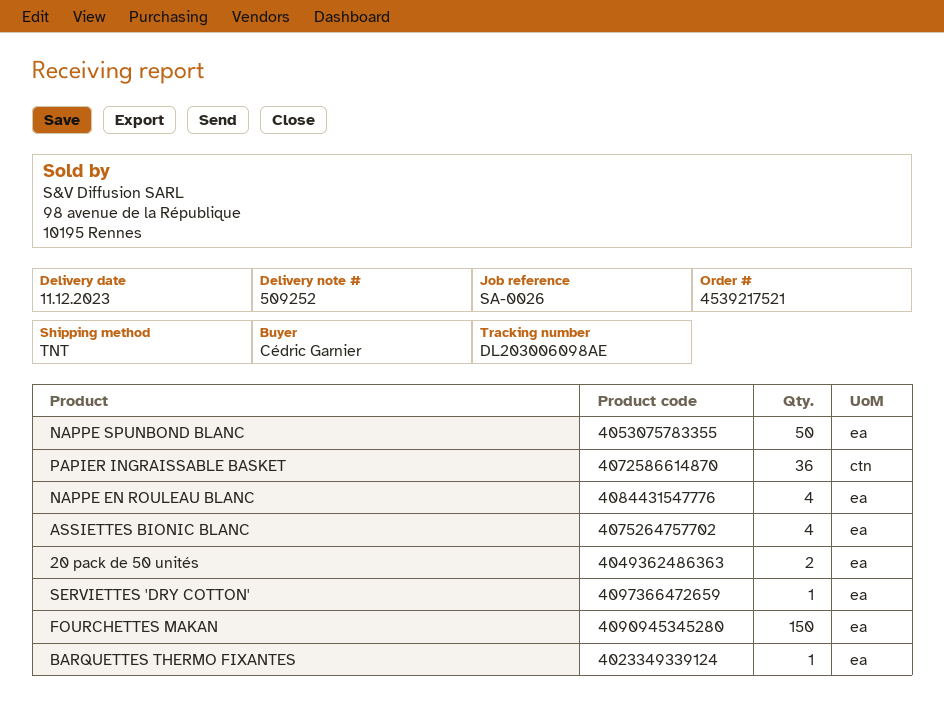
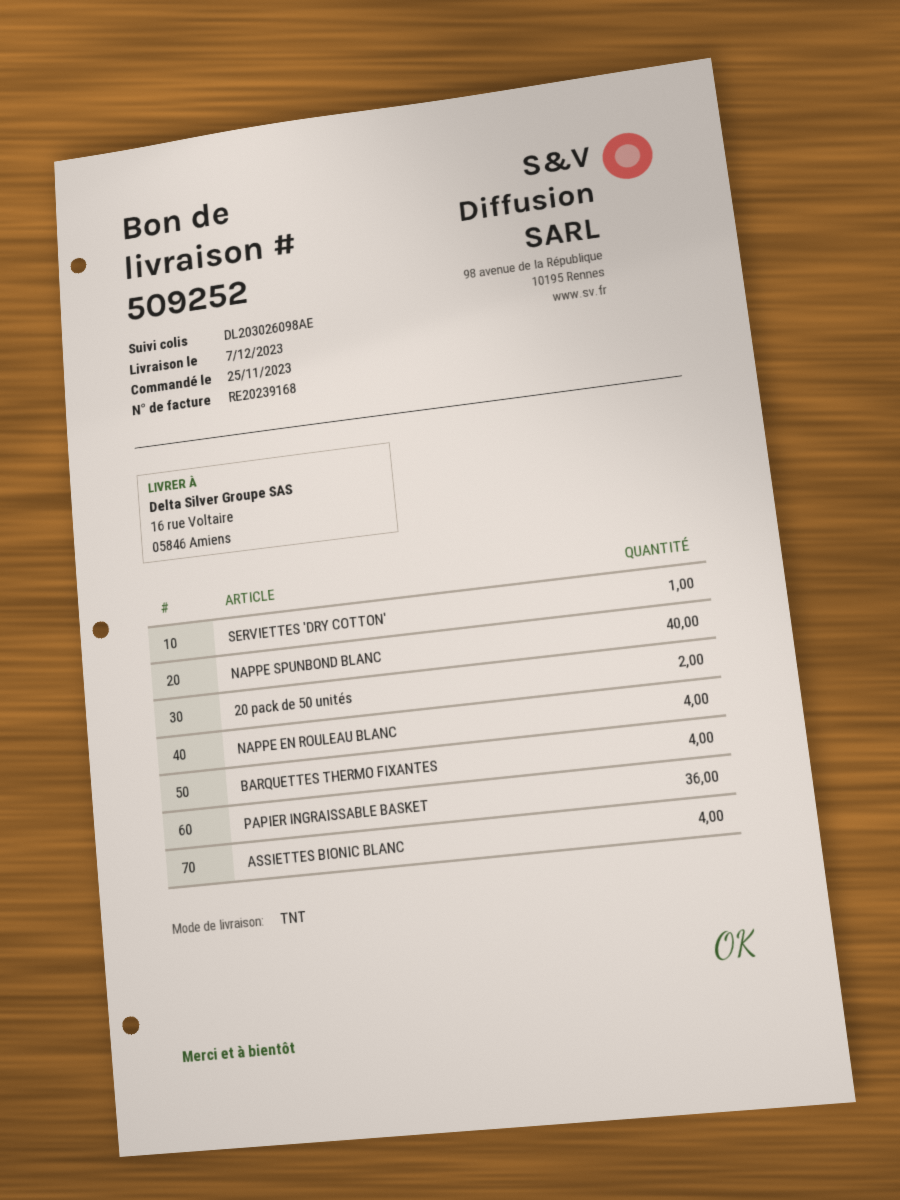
delivery date: 2023-12-11 -> 2023-12-07
tracking number: DL203006098AE -> DL203026098AE
NAPPE SPUNBOND BLANC: 50 -> 40
FOURCHETTES MAKAN: 150 -> none
BARQUETTES THERMO FIXANTES: 1 -> 4

